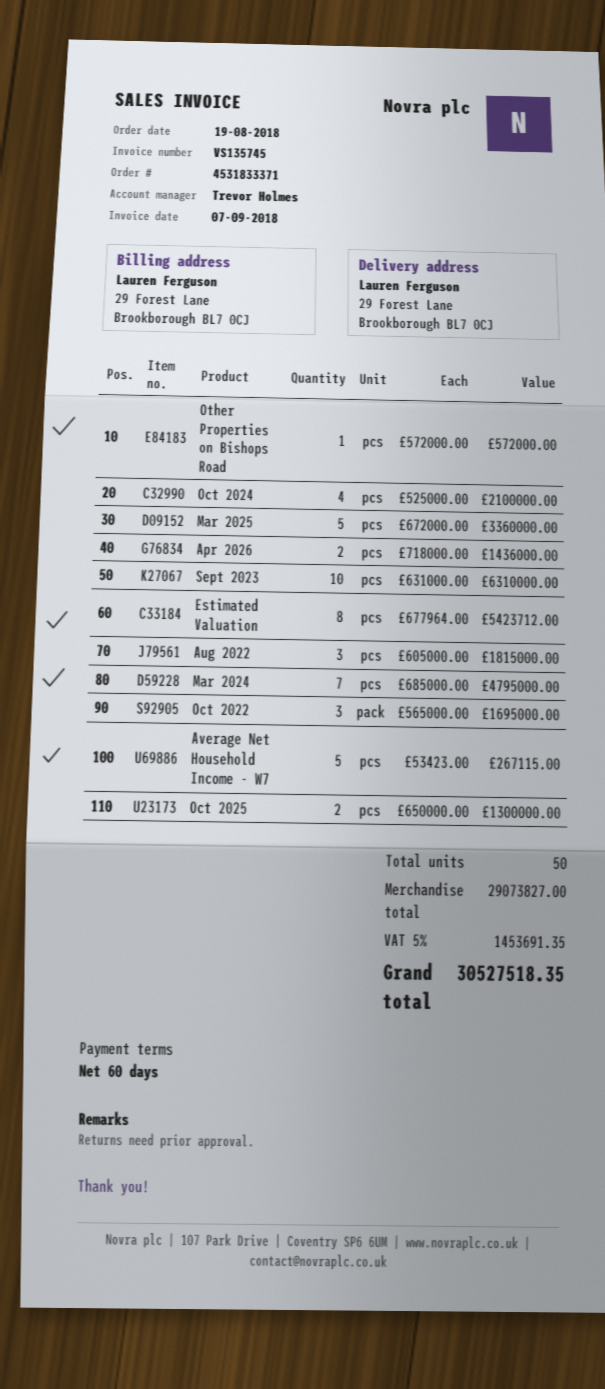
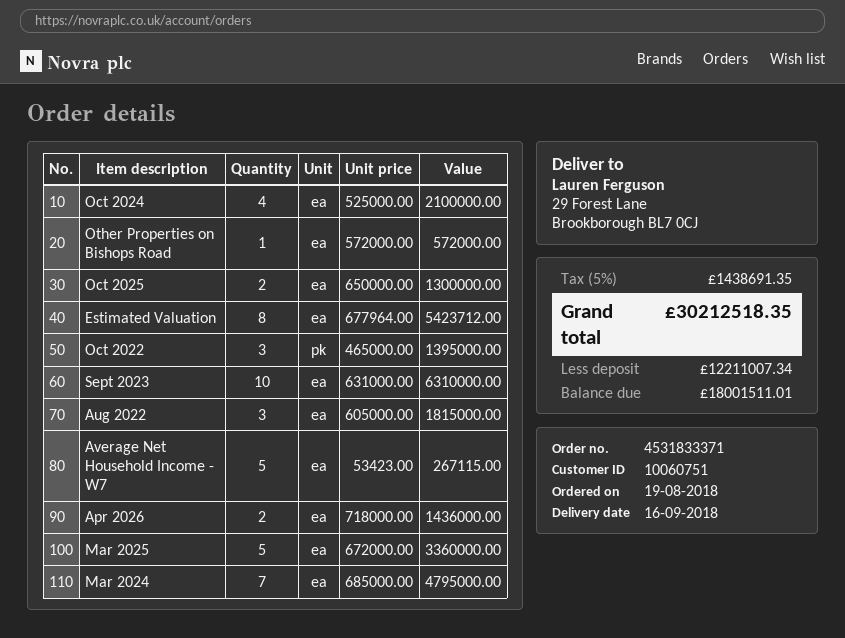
Oct 2022: 3 x 565000.00 = 1695000.00 -> 3 x 465000.00 = 1395000.00
tax: 5% = 1453691.35 -> 5% = 1438691.35
total: 30527518.35 -> 30212518.35

